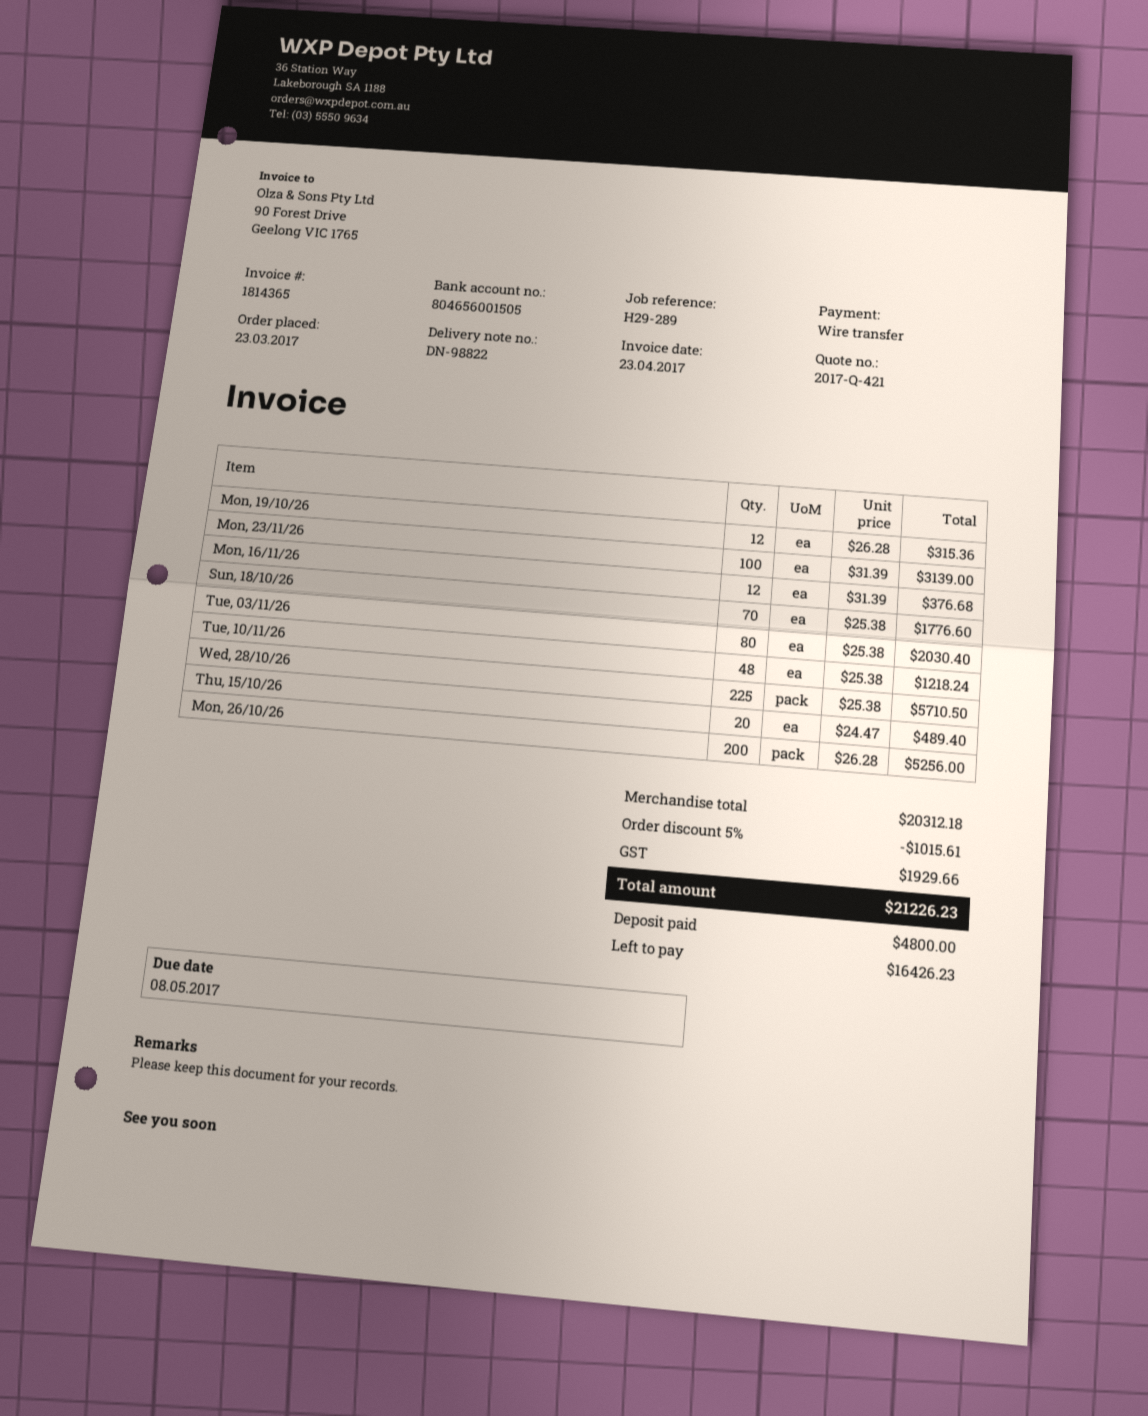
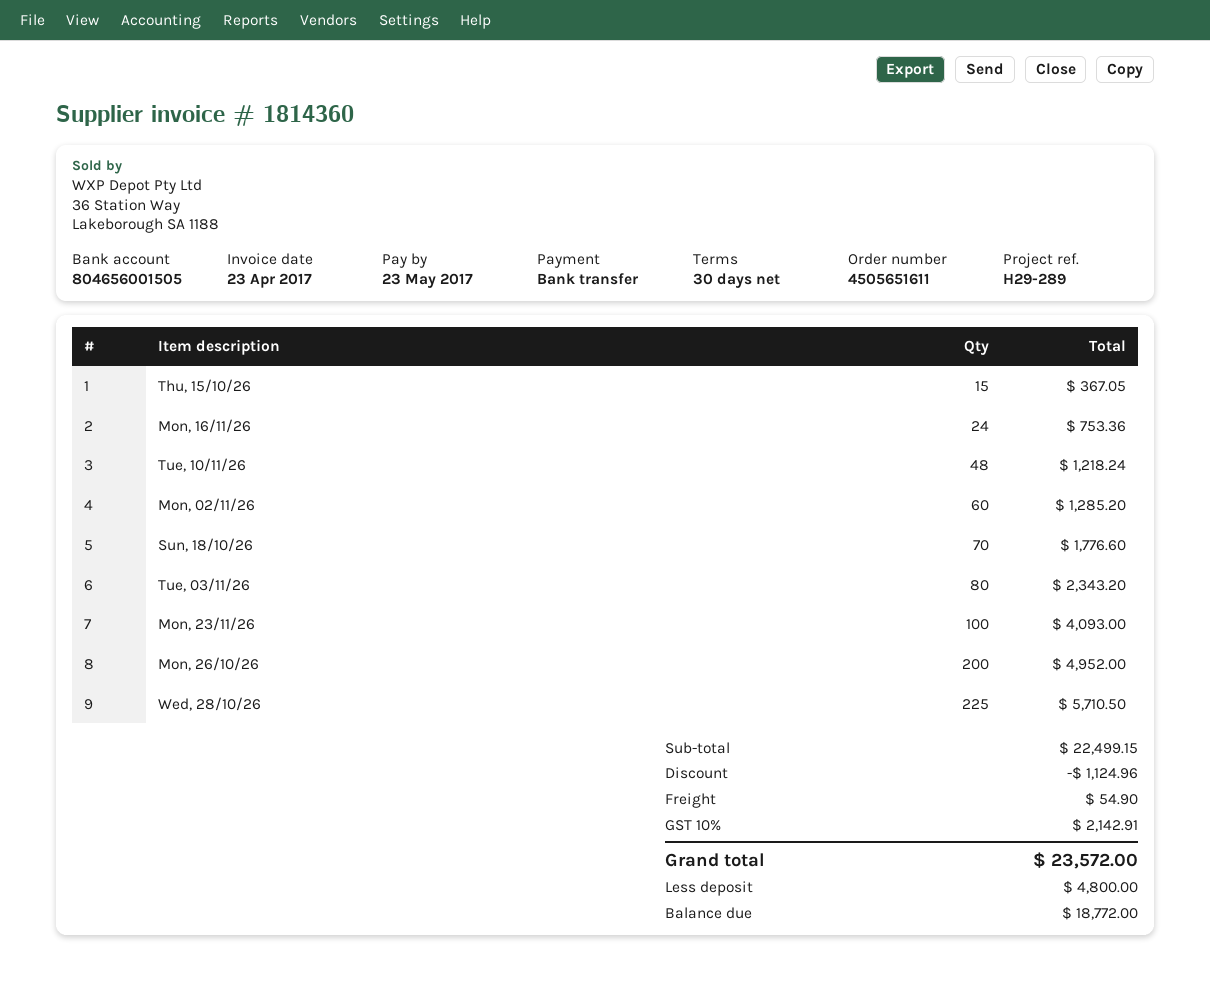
invoice number: 1814365 -> 1814360
due date: 2017-05-08 -> 2017-05-23
Mon, 19/10/26: 12 for 315.36 -> none
Mon, 23/11/26: 100 for 3139.00 -> 100 for 4093.00
Mon, 16/11/26: 12 for 376.68 -> 24 for 753.36
Tue, 03/11/26: 80 for 2030.40 -> 80 for 2343.20
Thu, 15/10/26: 20 for 489.40 -> 15 for 367.05
Mon, 26/10/26: 200 for 5256.00 -> 200 for 4952.00
Mon, 02/11/26: none -> 60 for 1285.20
subtotal: 20312.18 -> 22499.15
discount: 1015.61 -> 1124.96
shipping: none -> 54.90
tax: 1929.66 -> 2142.91
total: 21226.23 -> 23572.00
balance: 16426.23 -> 18772.00

